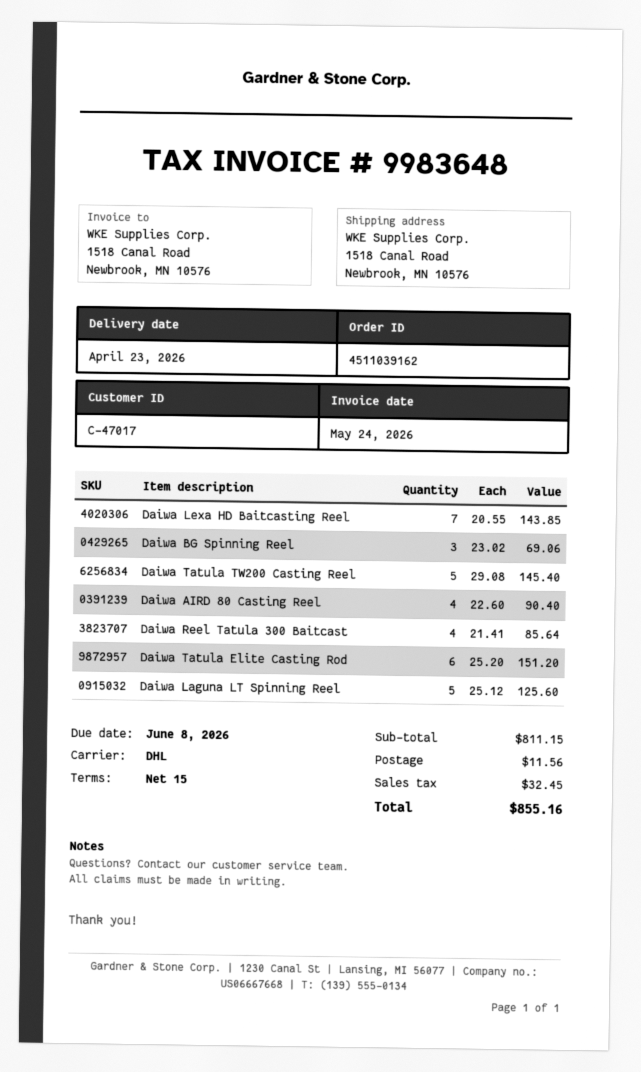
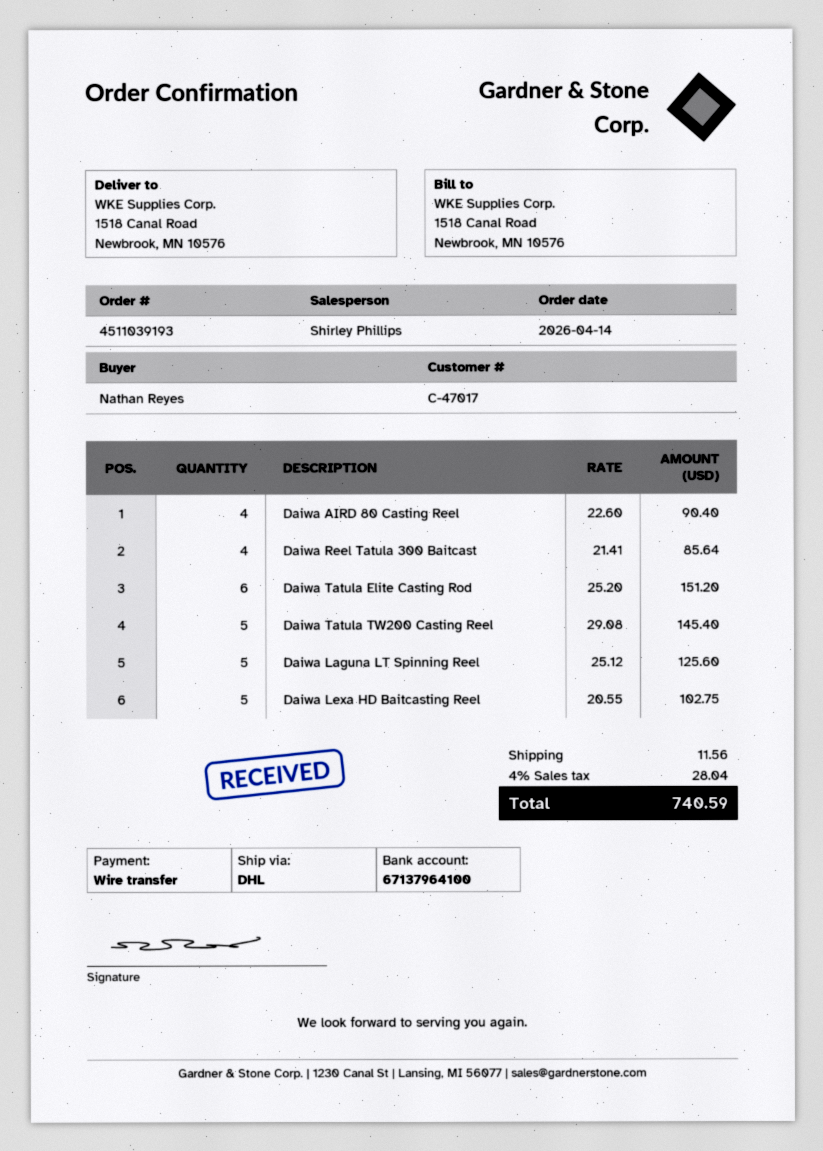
order number: 4511039162 -> 4511039193
Daiwa Lexa HD Baitcasting Reel: 7 x 20.55 = 143.85 -> 5 x 20.55 = 102.75
Daiwa BG Spinning Reel: 3 x 23.02 = 69.06 -> none
tax: 32.45 -> 28.04
total: 855.16 -> 740.59

